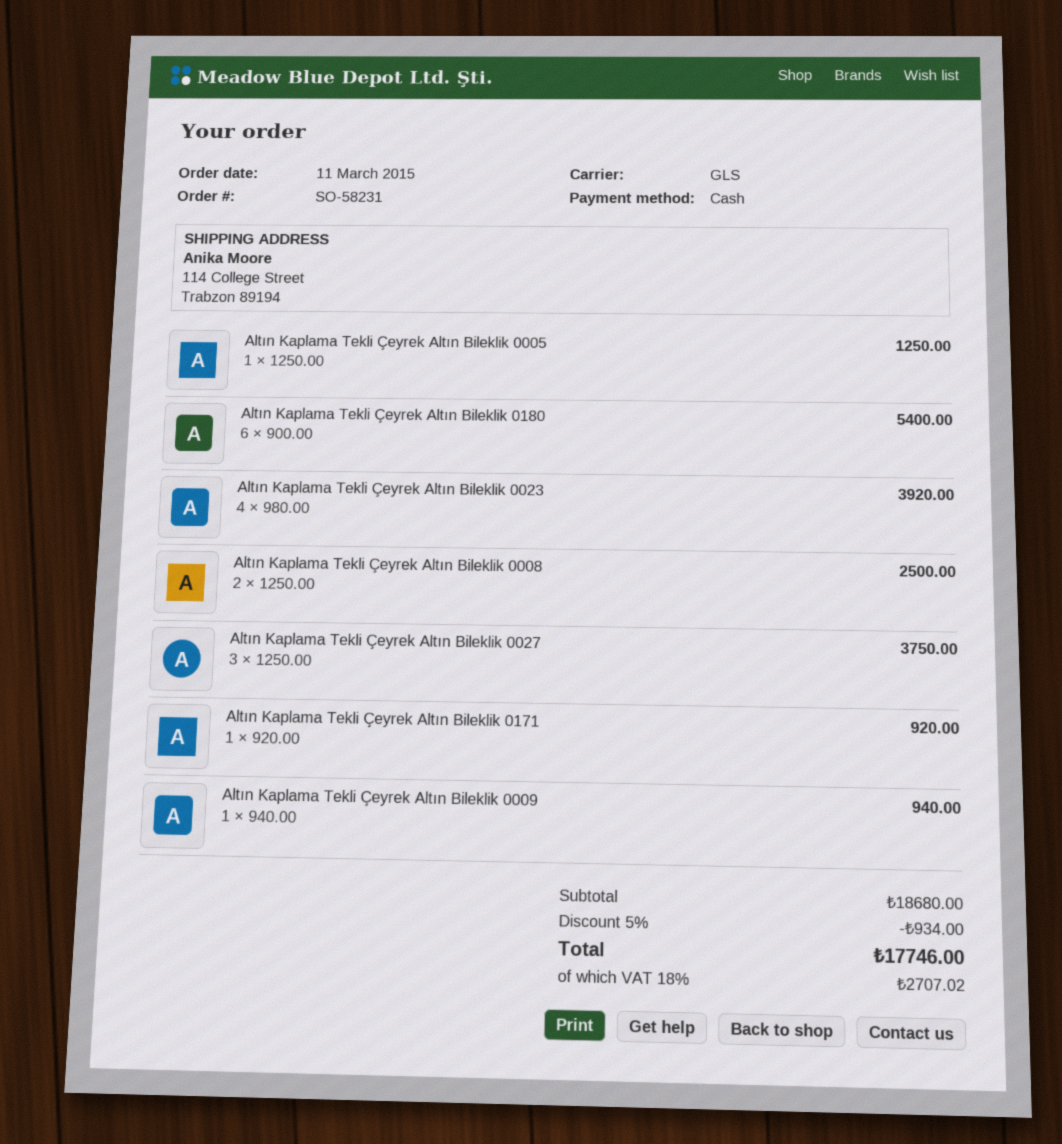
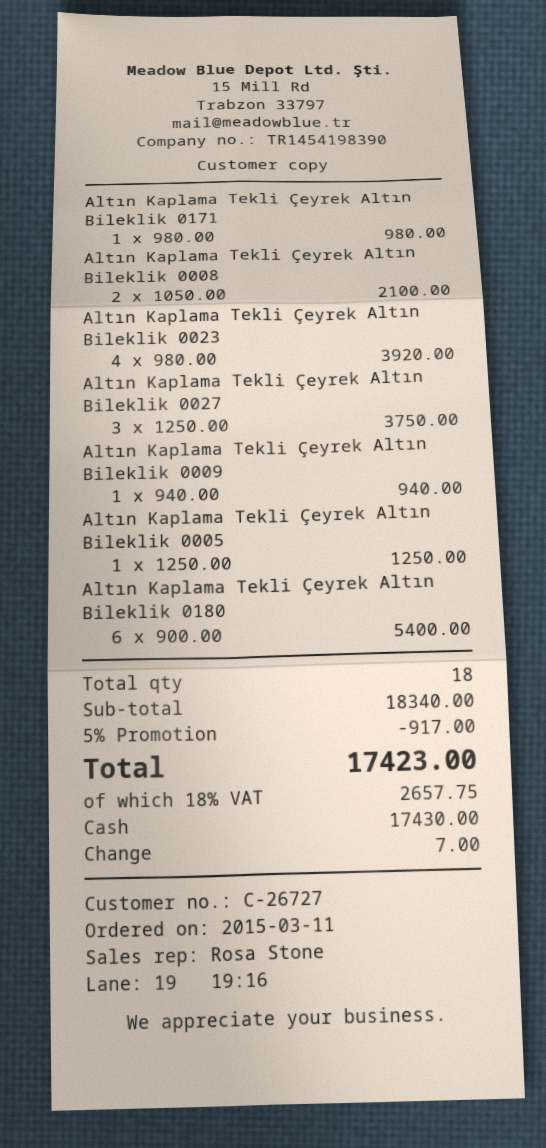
Altın Kaplama Tekli Çeyrek Altın Bileklik 0008: 2 x 1250.00 = 2500.00 -> 2 x 1050.00 = 2100.00
Altın Kaplama Tekli Çeyrek Altın Bileklik 0171: 1 x 920.00 = 920.00 -> 1 x 980.00 = 980.00
subtotal: 18680.00 -> 18340.00
discount: 5% = 934.00 -> 5% = 917.00
tax: 18% = 2707.02 -> 18% = 2657.75
total: 17746.00 -> 17423.00

